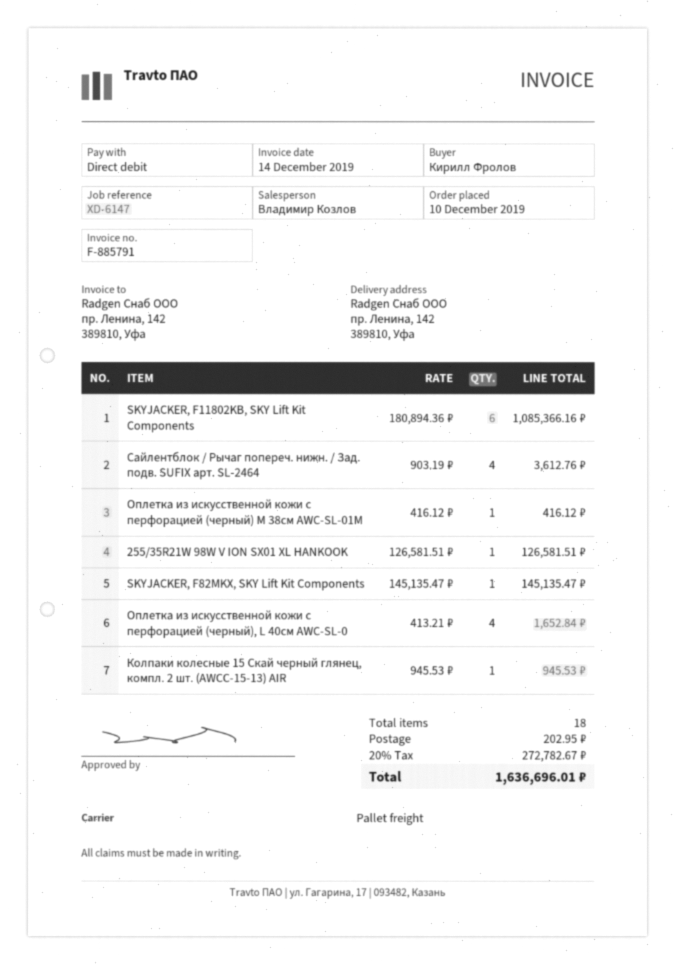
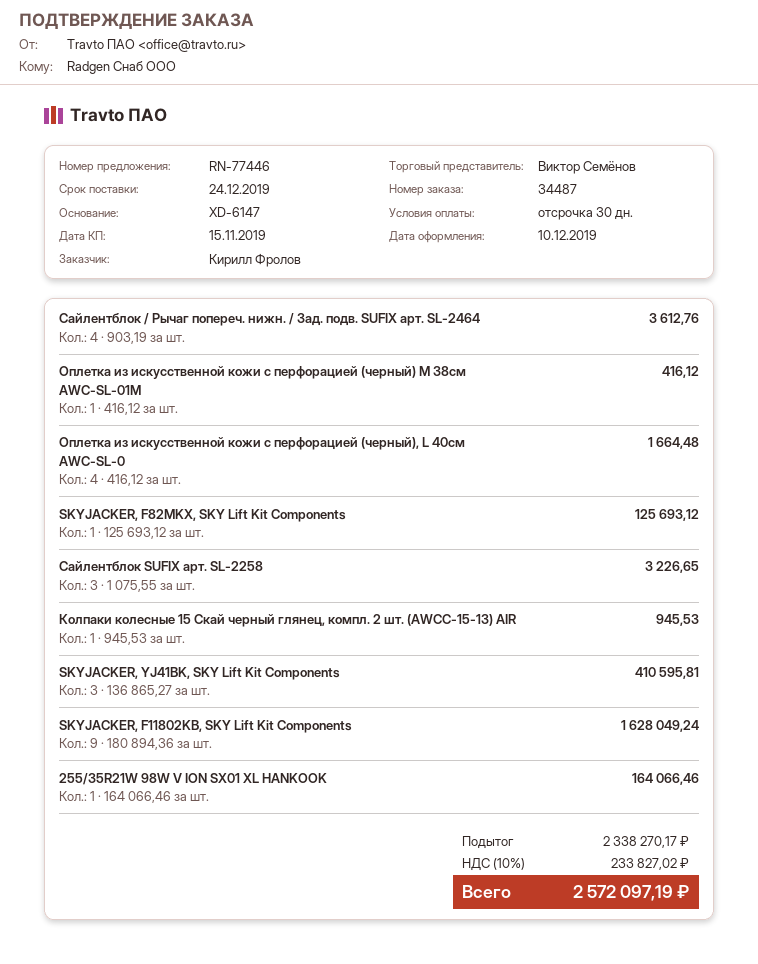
sales rep: Владимир Козлов -> Виктор Семёнов
SKYJACKER, F11802KB, SKY Lift Kit Components: 6 x 180894.36 = 1085366.16 -> 9 x 180894.36 = 1628049.24
255/35R21W 98W V ION SX01 XL HANKOOK: 1 x 126581.51 = 126581.51 -> 1 x 164066.46 = 164066.46
SKYJACKER, F82MKX, SKY Lift Kit Components: 1 x 145135.47 = 145135.47 -> 1 x 125693.12 = 125693.12
Оплетка из искусственной кожи с перфорацией (черный), L 40см AWC-SL-0: 4 x 413.21 = 1652.84 -> 4 x 416.12 = 1664.48
Сайлентблок SUFIX арт. SL-2258: none -> 3 x 1075.55 = 3226.65
SKYJACKER, YJ41BK, SKY Lift Kit Components: none -> 3 x 136865.27 = 410595.81
shipping: 202.95 -> none
tax: 20% = 272782.67 -> 10% = 233827.02
total: 1636696.01 -> 2572097.19

